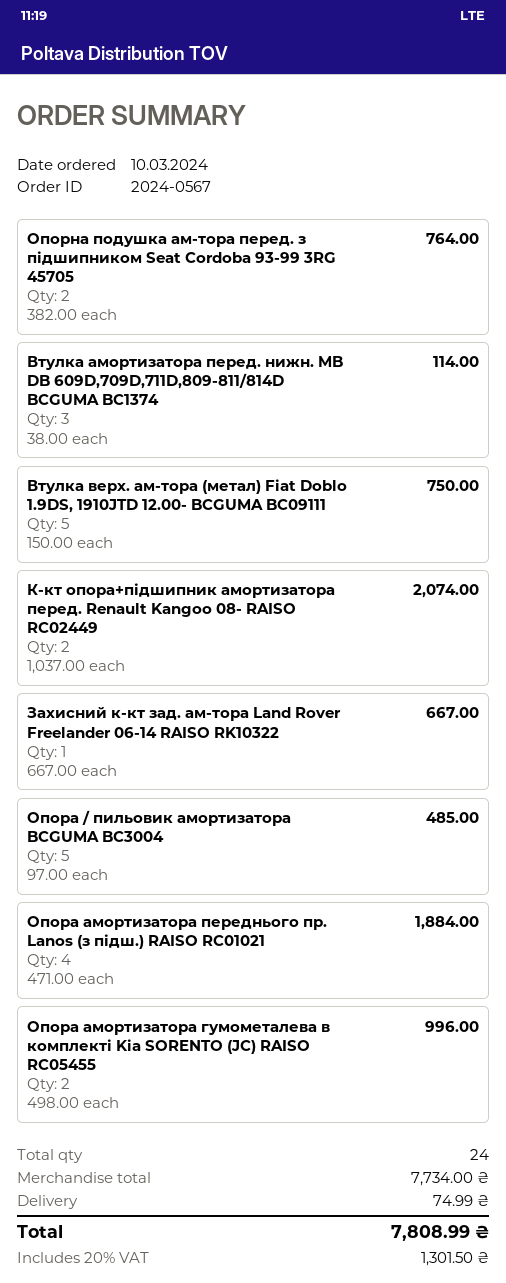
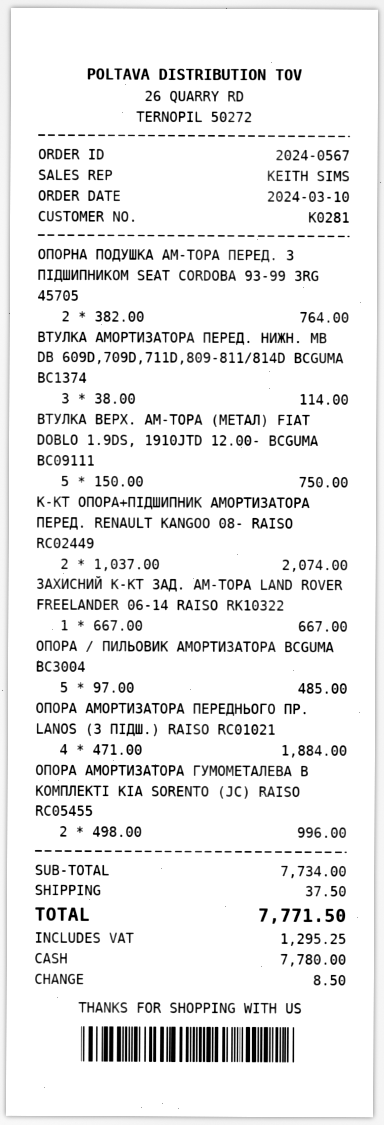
shipping: 74.99 -> 37.50
tax: 1301.50 -> 1295.25
total: 7808.99 -> 7771.50

